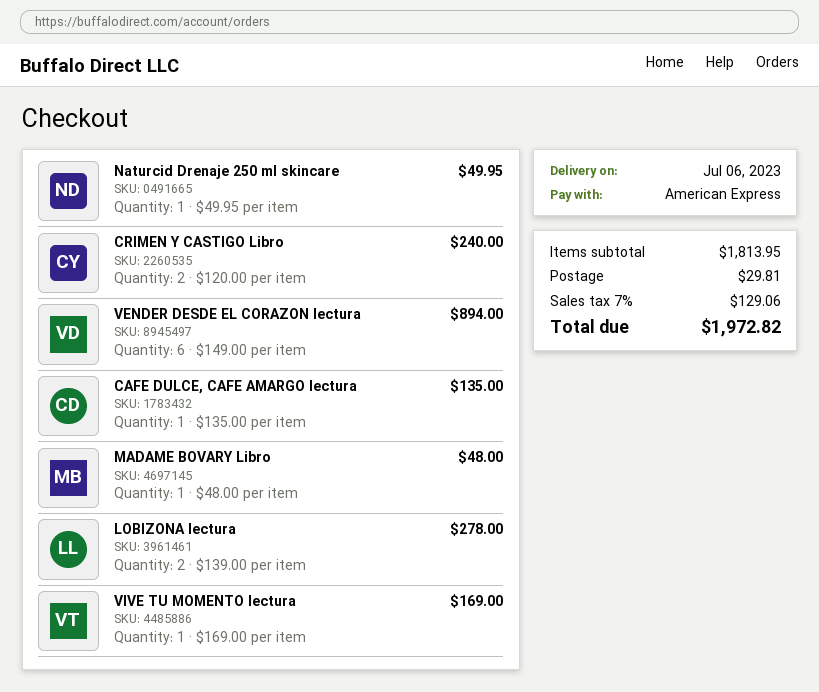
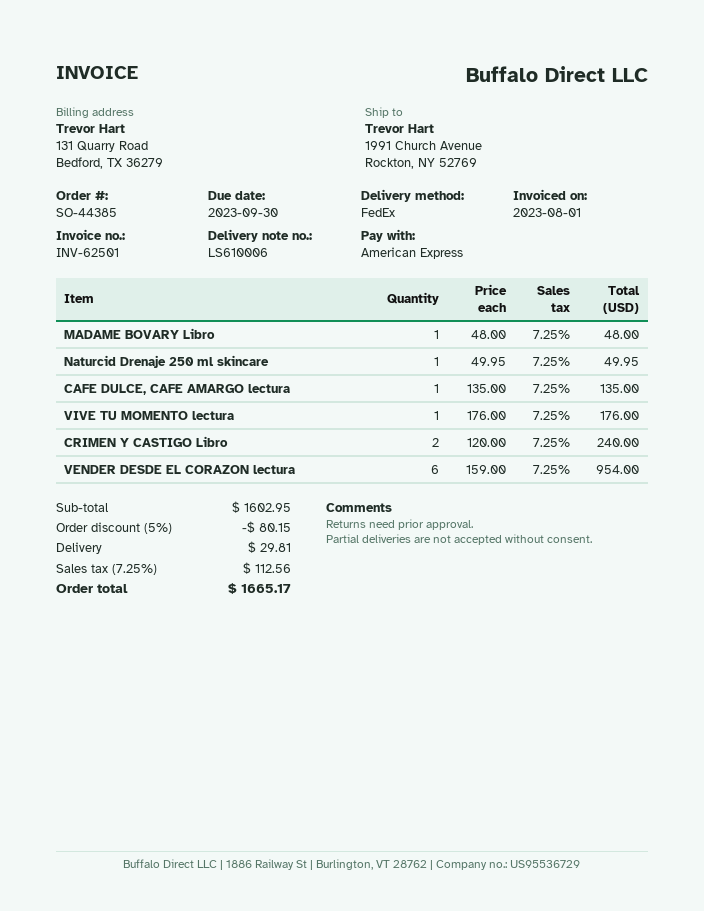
VENDER DESDE EL CORAZON lectura: 6 x 149.00 = 894.00 -> 6 x 159.00 = 954.00
LOBIZONA lectura: 2 x 139.00 = 278.00 -> none
VIVE TU MOMENTO lectura: 1 x 169.00 = 169.00 -> 1 x 176.00 = 176.00
subtotal: 1813.95 -> 1602.95
discount: none -> 5% = 80.15
tax: 7% = 129.06 -> 7.25% = 112.56
total: 1972.82 -> 1665.17

